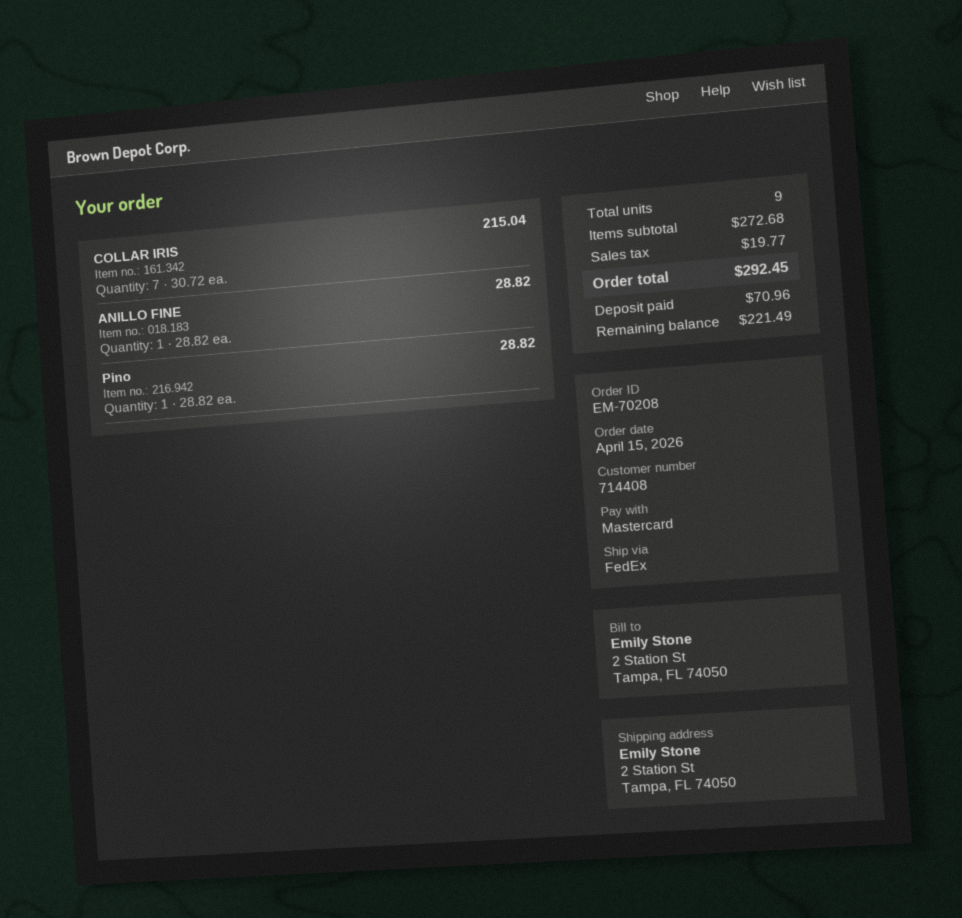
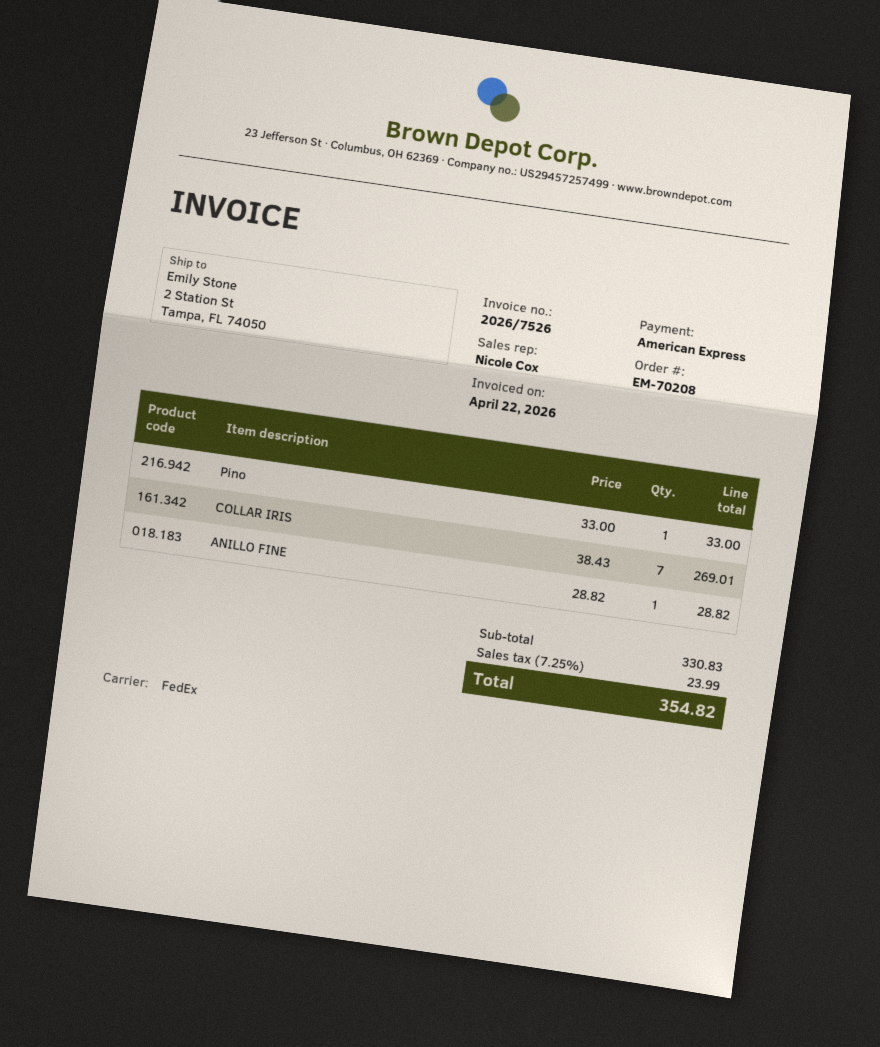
payment method: Mastercard -> American Express
COLLAR IRIS: 7 x 30.72 = 215.04 -> 7 x 38.43 = 269.01
Pino: 1 x 28.82 = 28.82 -> 1 x 33.00 = 33.00
subtotal: 272.68 -> 330.83
tax: 19.77 -> 23.99
total: 292.45 -> 354.82

